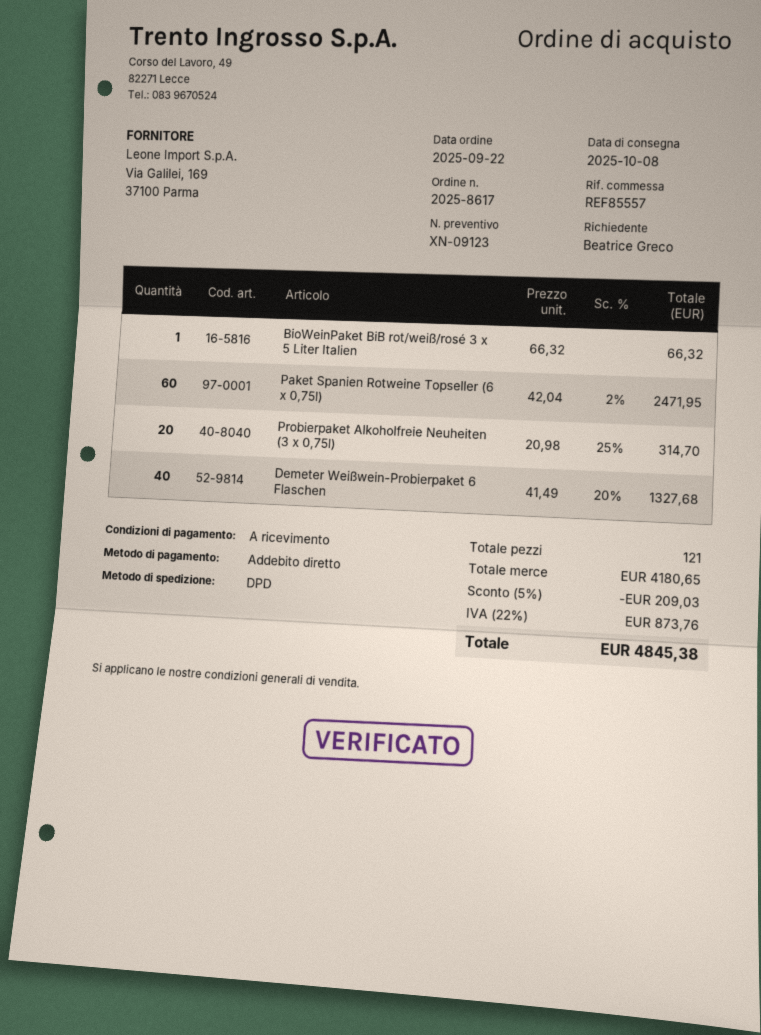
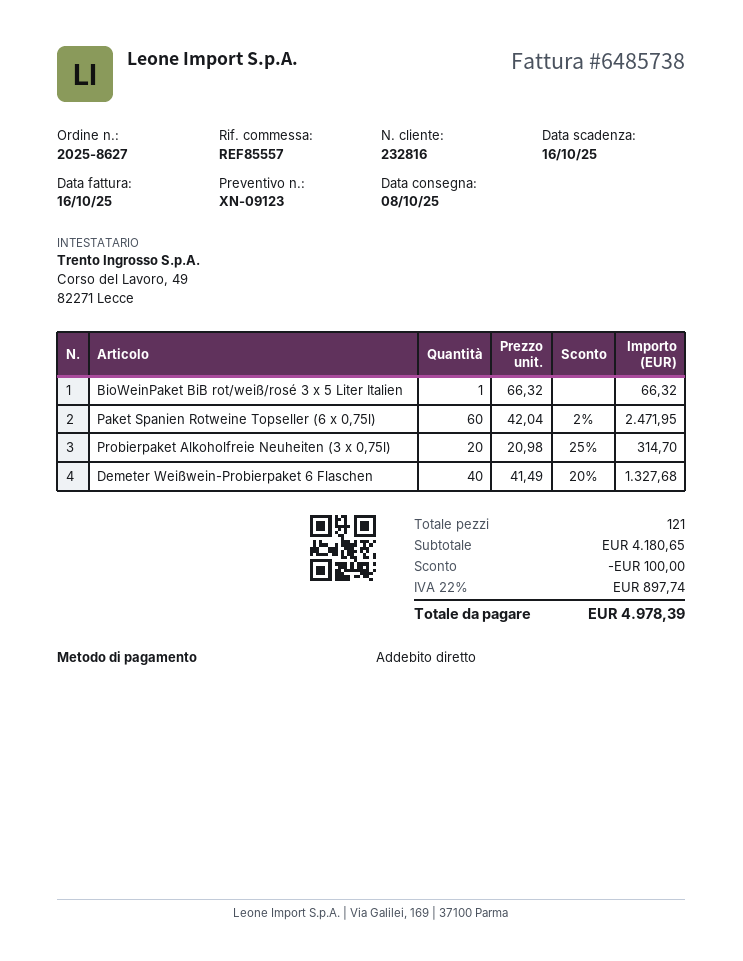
order number: 2025-8617 -> 2025-8627
discount: 209.03 -> 100.00
tax: 22% = 873.76 -> 22% = 897.74
total: 4845.38 -> 4978.39

